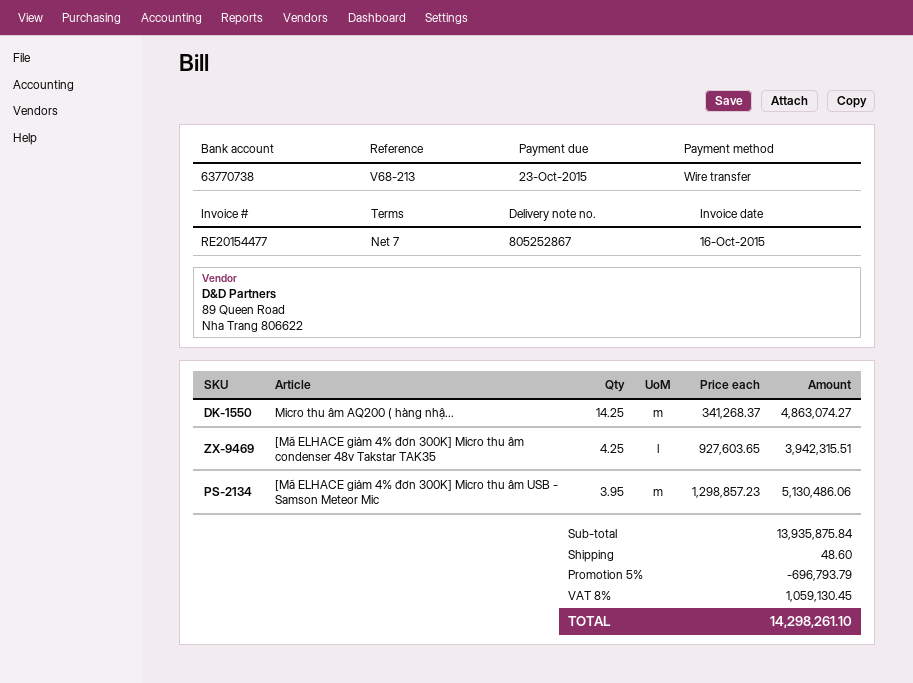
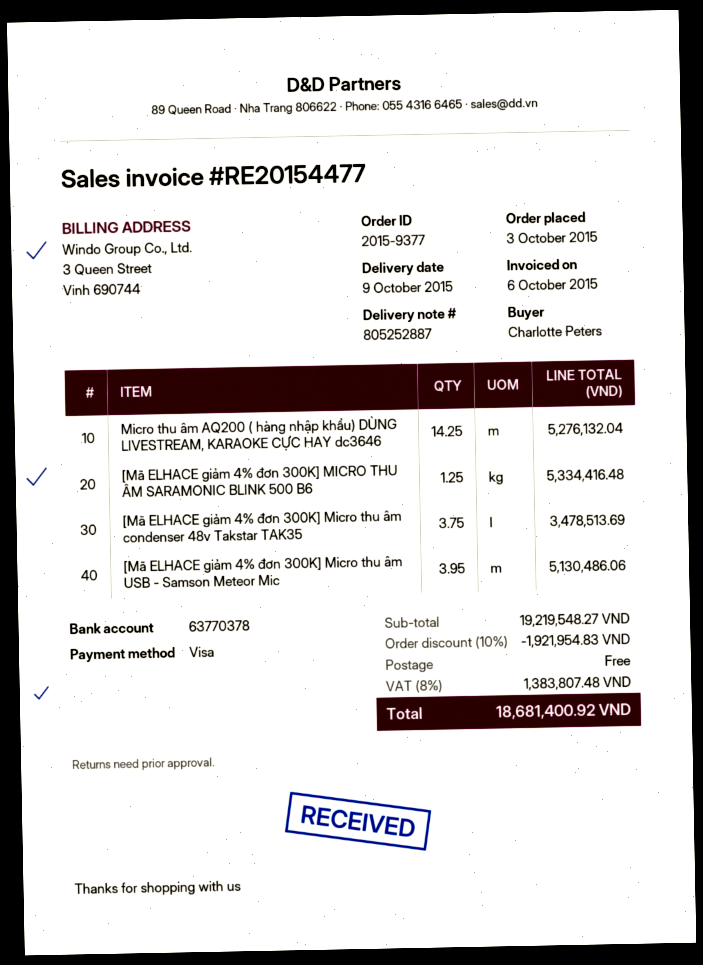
delivery note number: 805252867 -> 805252887
invoice date: 2015-10-16 -> 2015-10-06
payment method: bank transfer -> Visa
bank account: 63770738 -> 63770378
Micro thu âm AQ200 ( hàng nhậ...: 14.25 for 4863074.27 -> 14.25 for 5276132.04
[Mã ELHACE giảm 4% đơn 300K] Micro thu âm condenser 48v Takstar TAK35: 4.25 for 3942315.51 -> 3.75 for 3478513.69
[Mã ELHACE giảm 4% đơn 300K] MICRO THU ÂM SARAMONIC BLINK 500 B6: none -> 1.25 for 5334416.48
subtotal: 13935875.84 -> 19219548.27
discount: 5% = 696793.79 -> 10% = 1921954.83
shipping: 48.60 -> 0.00
tax: 8% = 1059130.45 -> 8% = 1383807.48
total: 14298261.10 -> 18681400.92

